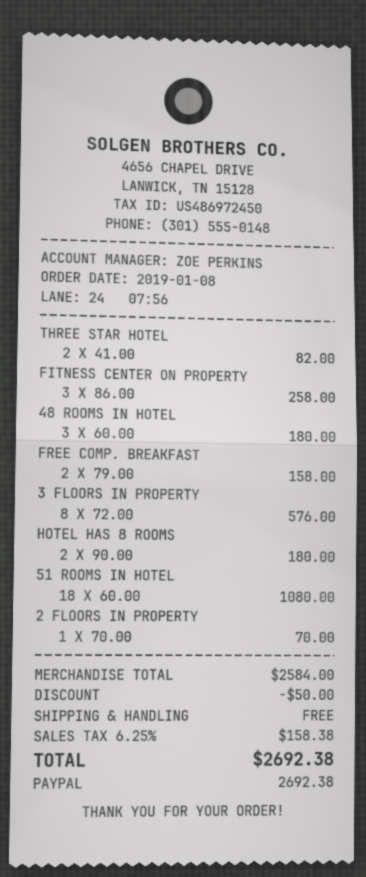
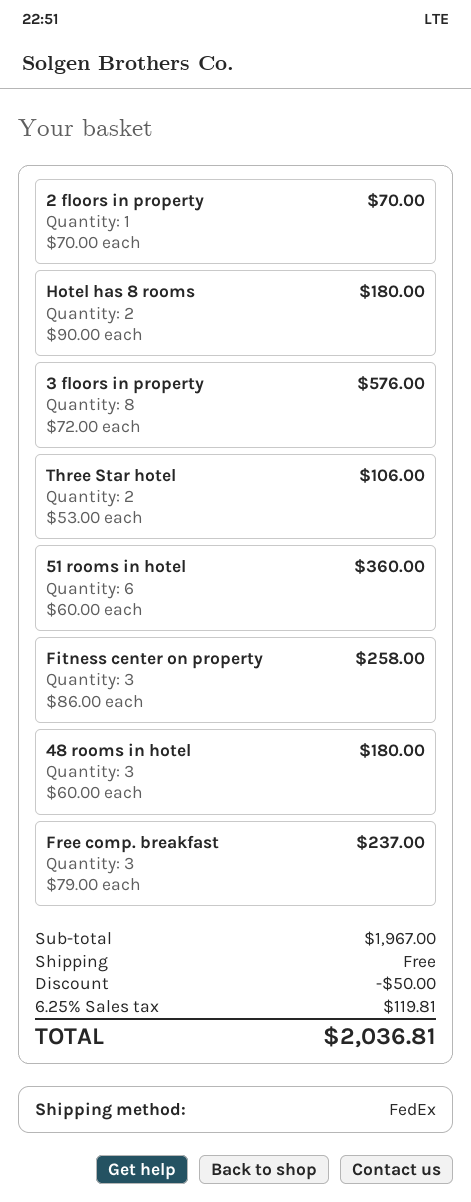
THREE STAR HOTEL: 2 x 41.00 = 82.00 -> 2 x 53.00 = 106.00
FREE COMP. BREAKFAST: 2 x 79.00 = 158.00 -> 3 x 79.00 = 237.00
51 ROOMS IN HOTEL: 18 x 60.00 = 1080.00 -> 6 x 60.00 = 360.00
subtotal: 2584.00 -> 1967.00
tax: 6.25% = 158.38 -> 6.25% = 119.81
total: 2692.38 -> 2036.81

